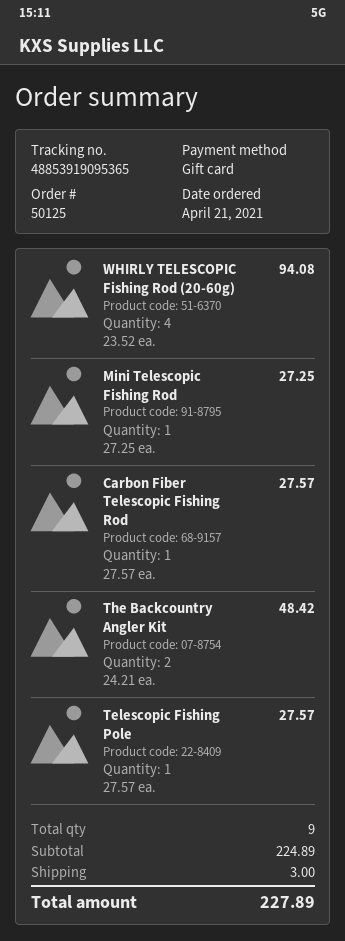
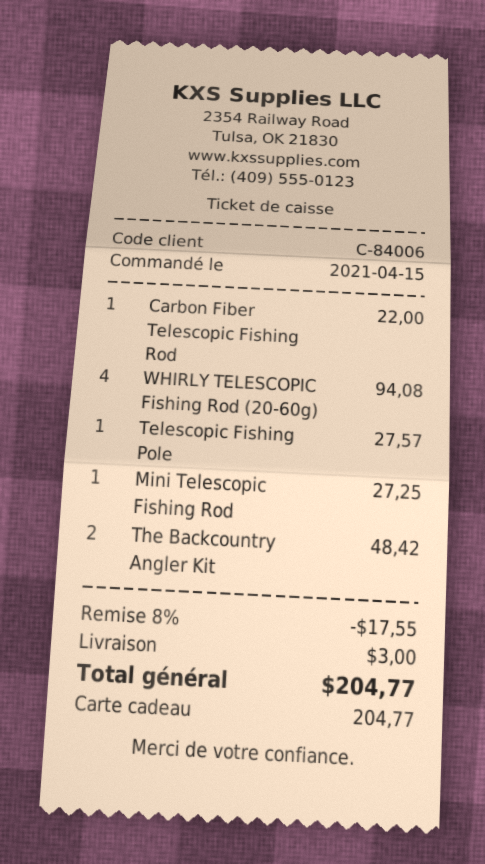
order date: 2021-04-21 -> 2021-04-15
Carbon Fiber Telescopic Fishing Rod: 1 for 27.57 -> 1 for 22.00
discount: none -> 8% = 17.55
total: 227.89 -> 204.77

